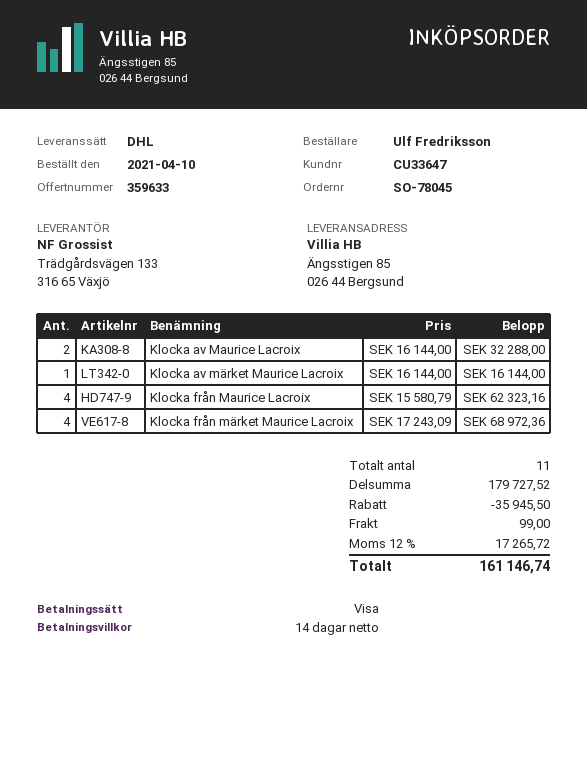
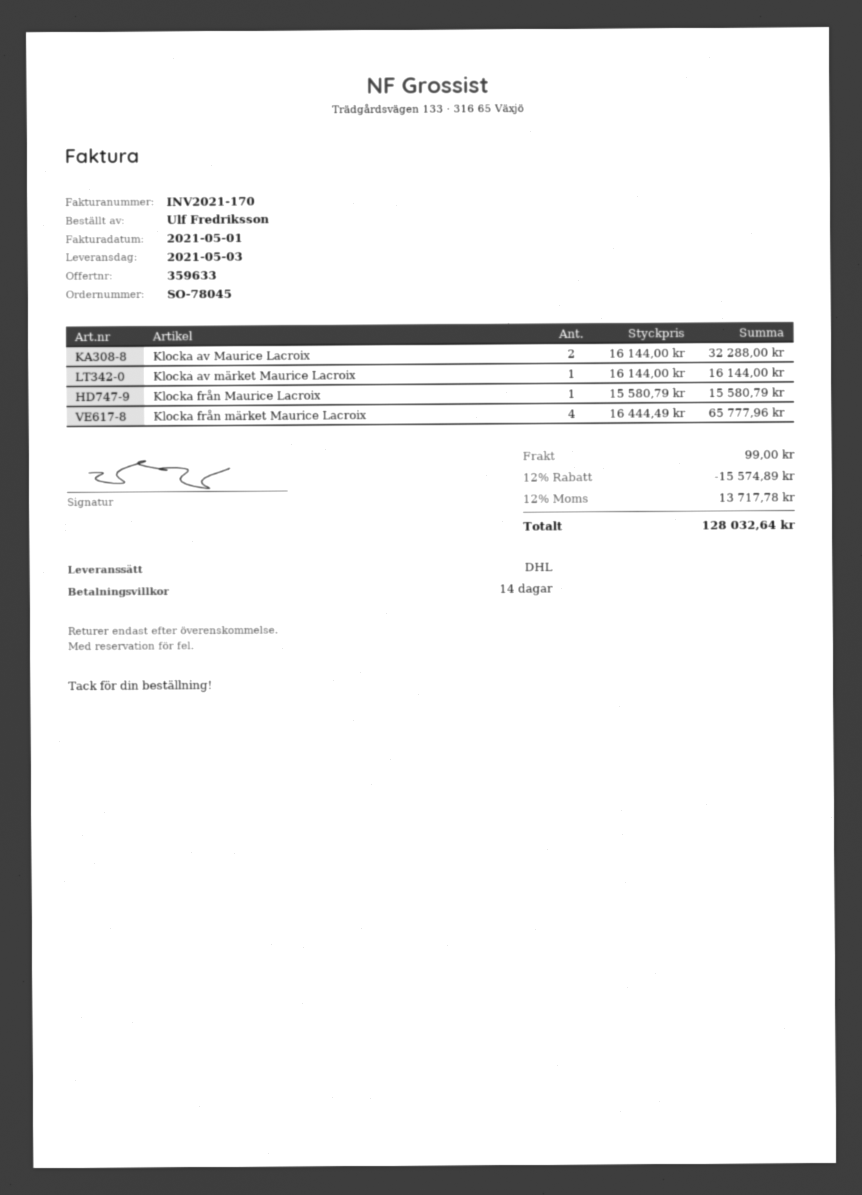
Klocka från Maurice Lacroix: 4 x 15580.79 = 62323.16 -> 1 x 15580.79 = 15580.79
Klocka från märket Maurice Lacroix: 4 x 17243.09 = 68972.36 -> 4 x 16444.49 = 65777.96
discount: 35945.50 -> 15574.89
tax: 12% = 17265.72 -> 12% = 13717.78
total: 161146.74 -> 128032.64

